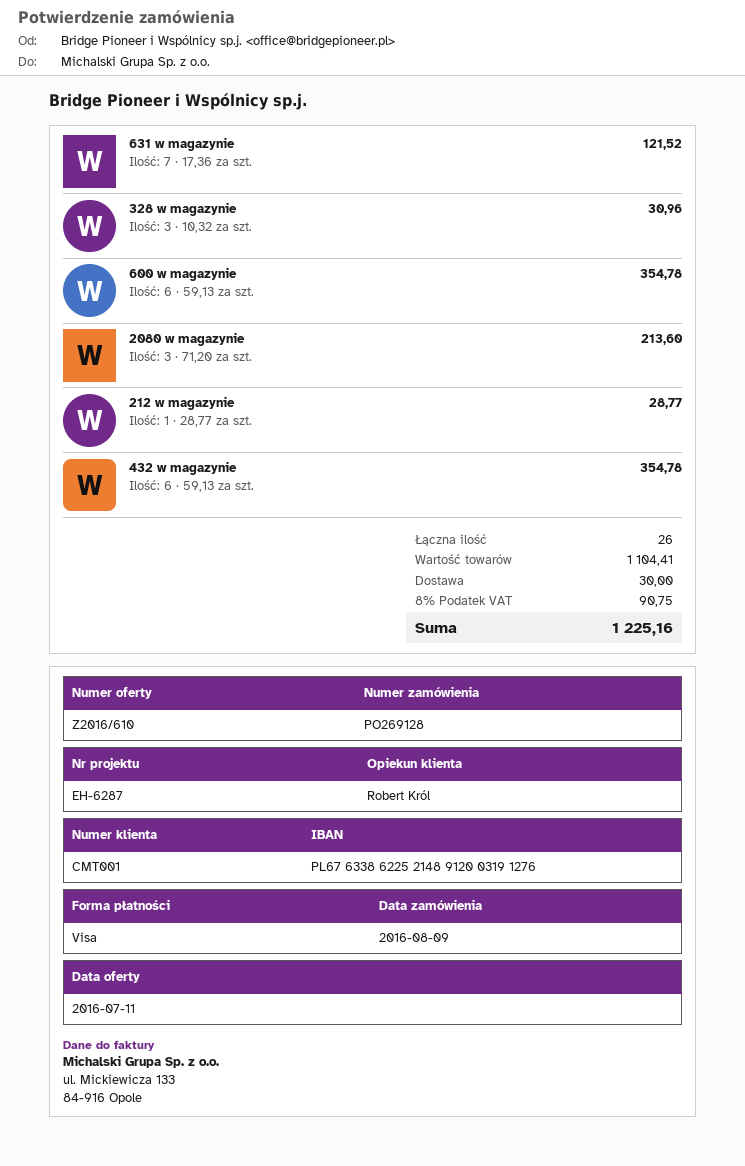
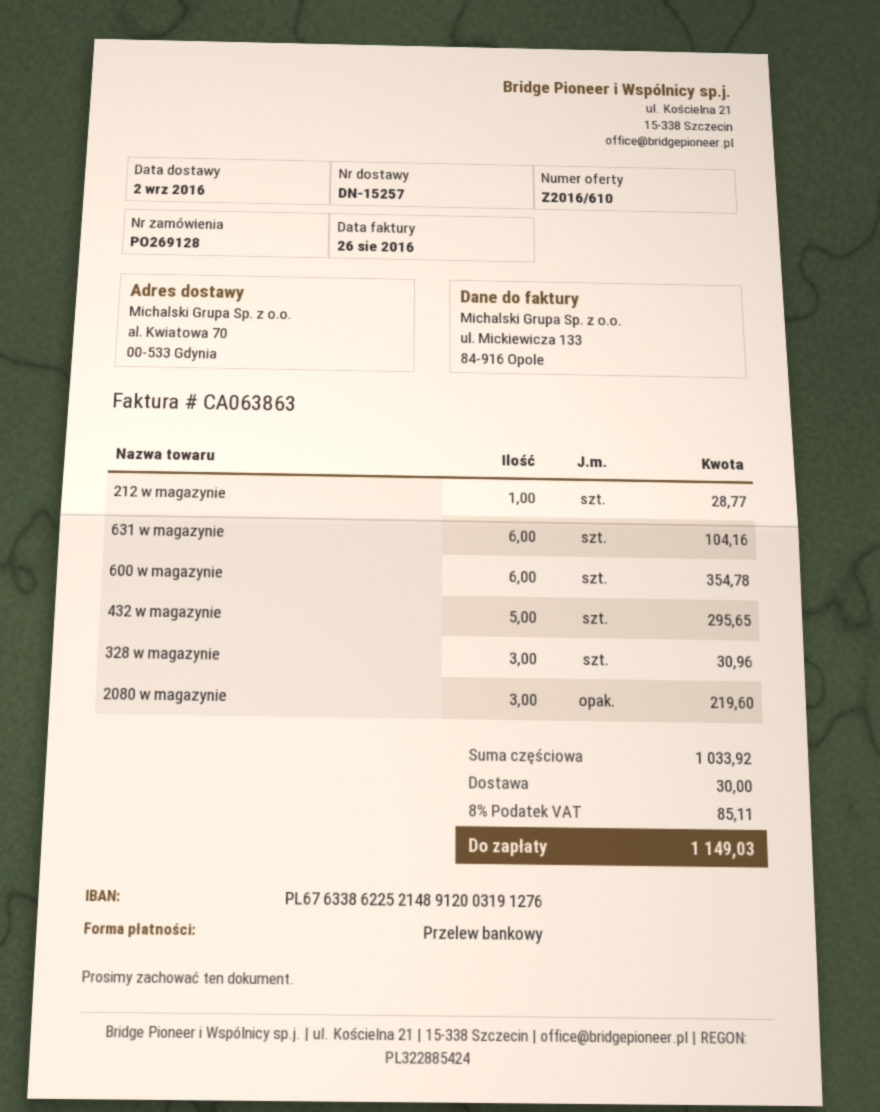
payment method: Visa -> bank transfer
631 w magazynie: 7 for 121.52 -> 6 for 104.16
2080 w magazynie: 3 for 213.60 -> 3 for 219.60
432 w magazynie: 6 for 354.78 -> 5 for 295.65
subtotal: 1104.41 -> 1033.92
tax: 8% = 90.75 -> 8% = 85.11
total: 1225.16 -> 1149.03

